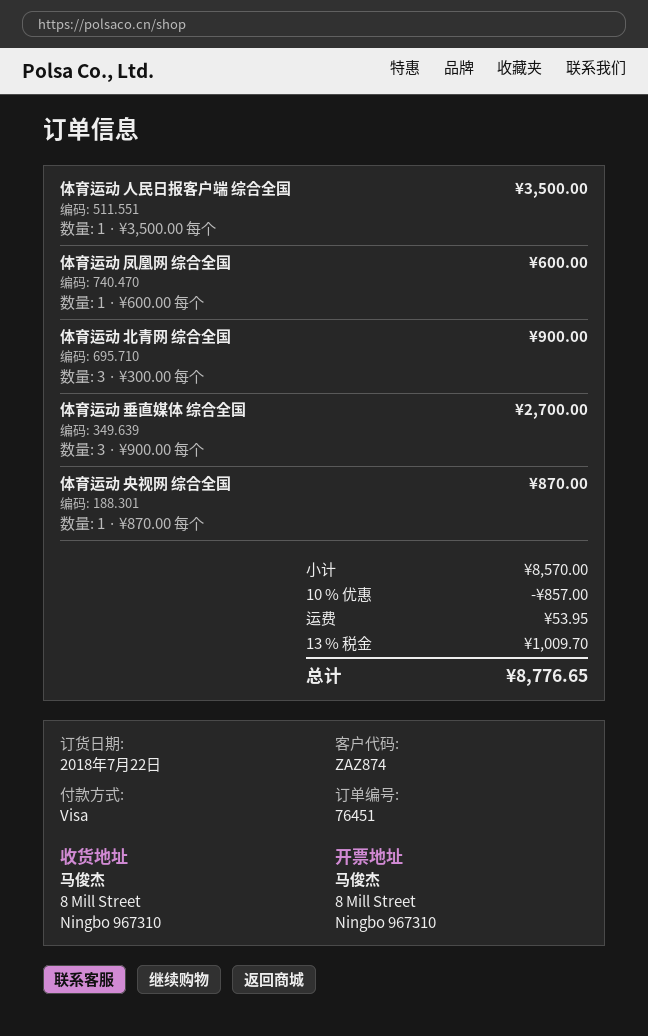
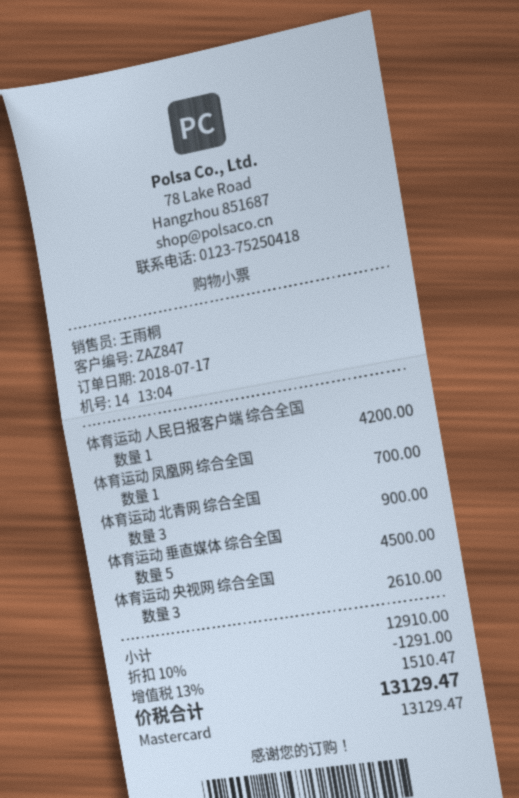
order date: 2018-07-22 -> 2018-07-17
customer number: ZAZ874 -> ZAZ847
payment method: Visa -> Mastercard
体育运动 人民日报客户端 综合全国: 1 for 3500.00 -> 1 for 4200.00
体育运动 凤凰网 综合全国: 1 for 600.00 -> 1 for 700.00
体育运动 垂直媒体 综合全国: 3 for 2700.00 -> 5 for 4500.00
体育运动 央视网 综合全国: 1 for 870.00 -> 3 for 2610.00
subtotal: 8570.00 -> 12910.00
discount: 10% = 857.00 -> 10% = 1291.00
shipping: 53.95 -> none
tax: 13% = 1009.70 -> 13% = 1510.47
total: 8776.65 -> 13129.47

